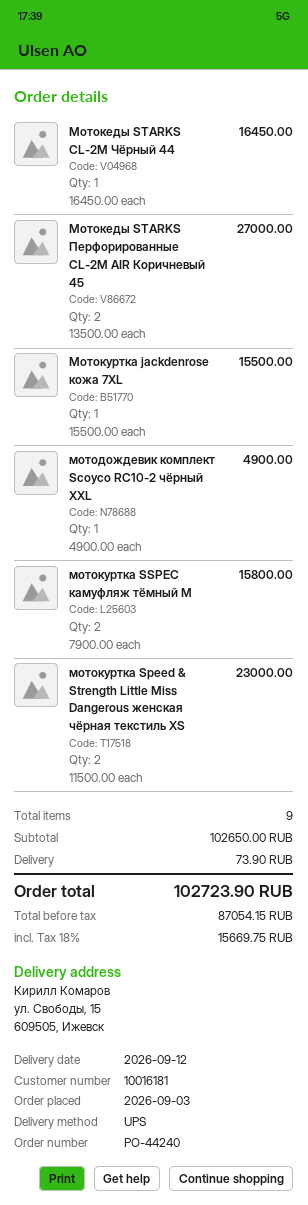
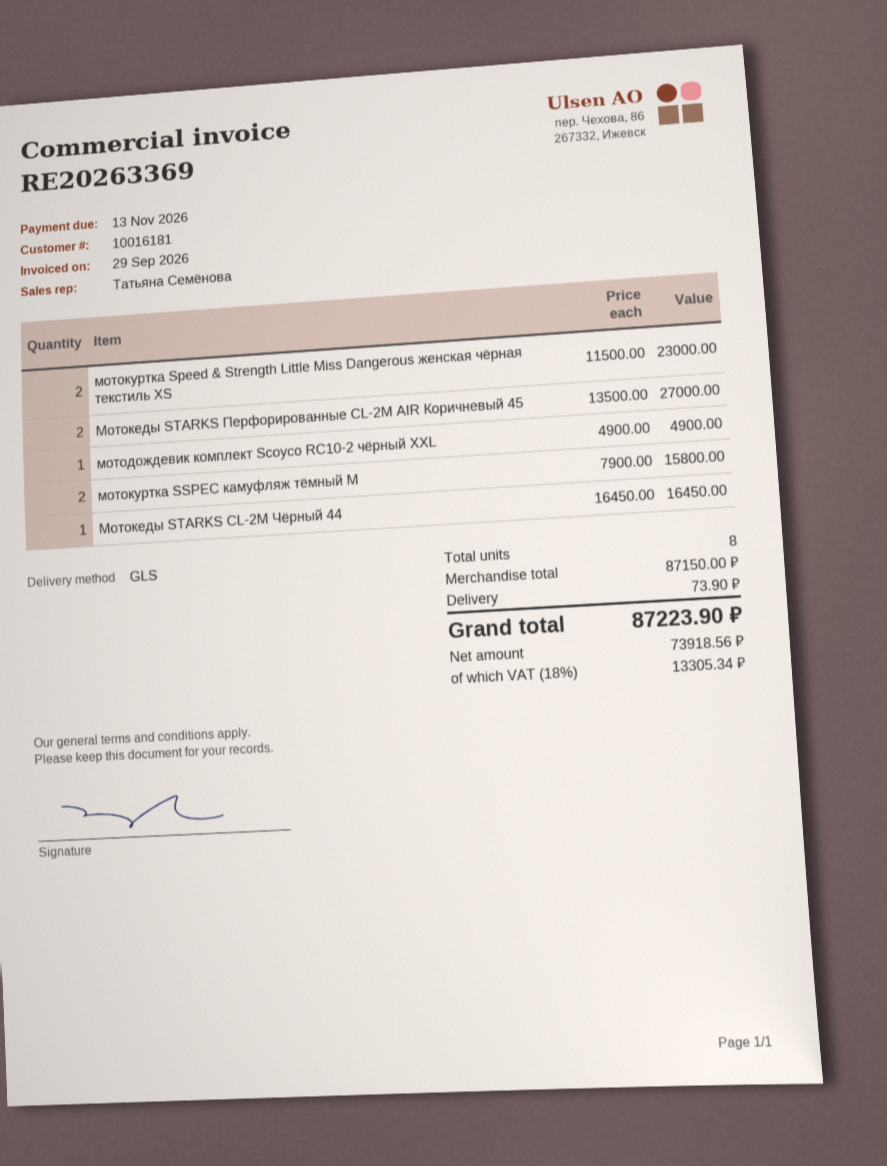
shipping method: UPS -> GLS
Мотокуртка jackdenrose кожа 7XL: 1 x 15500.00 = 15500.00 -> none
total quantity: 9 -> 8
subtotal: 102650.00 -> 87150.00
net: 87054.15 -> 73918.56
tax: 18% = 15669.75 -> 18% = 13305.34
total: 102723.90 -> 87223.90

